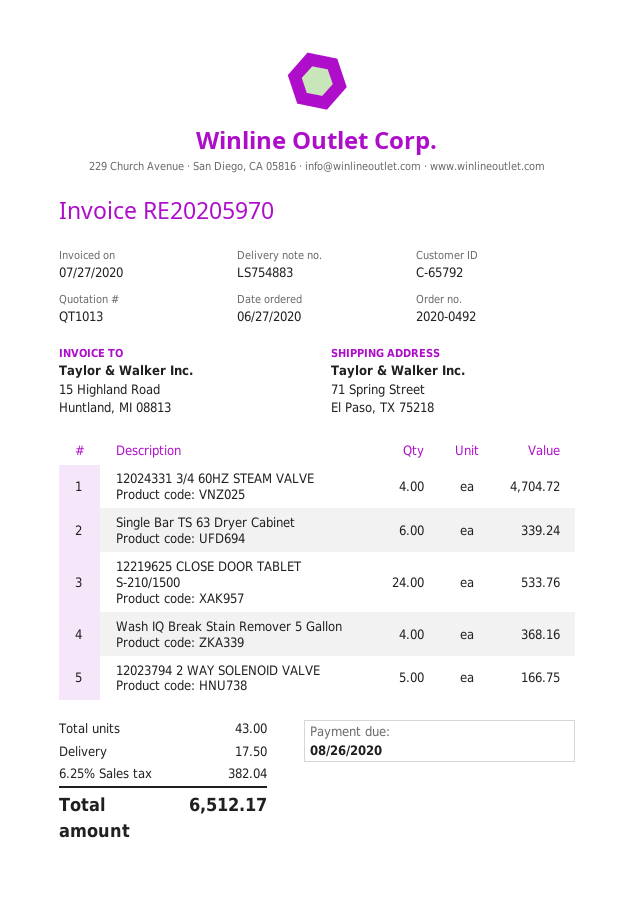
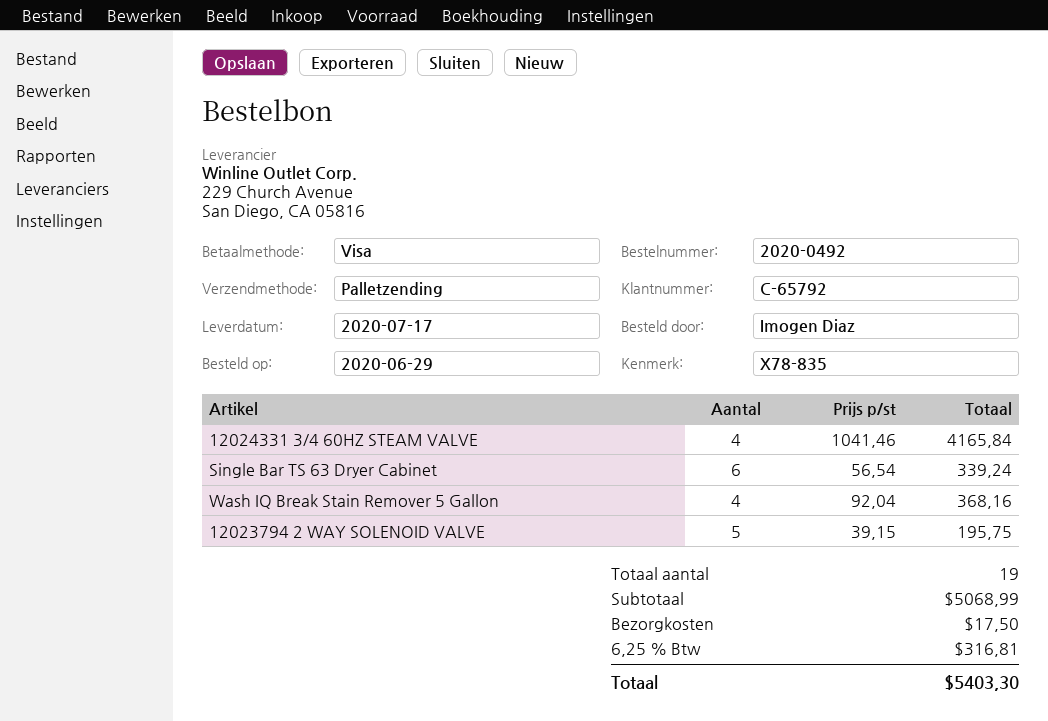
order date: 2020-06-27 -> 2020-06-29
12024331 3/4 60HZ STEAM VALVE: 4 for 4704.72 -> 4 for 4165.84
12219625 CLOSE DOOR TABLET S-210/1500: 24 for 533.76 -> none
12023794 2 WAY SOLENOID VALVE: 5 for 166.75 -> 5 for 195.75
total quantity: 43 -> 19
tax: 6.25% = 382.04 -> 6.25% = 316.81
total: 6512.17 -> 5403.30

